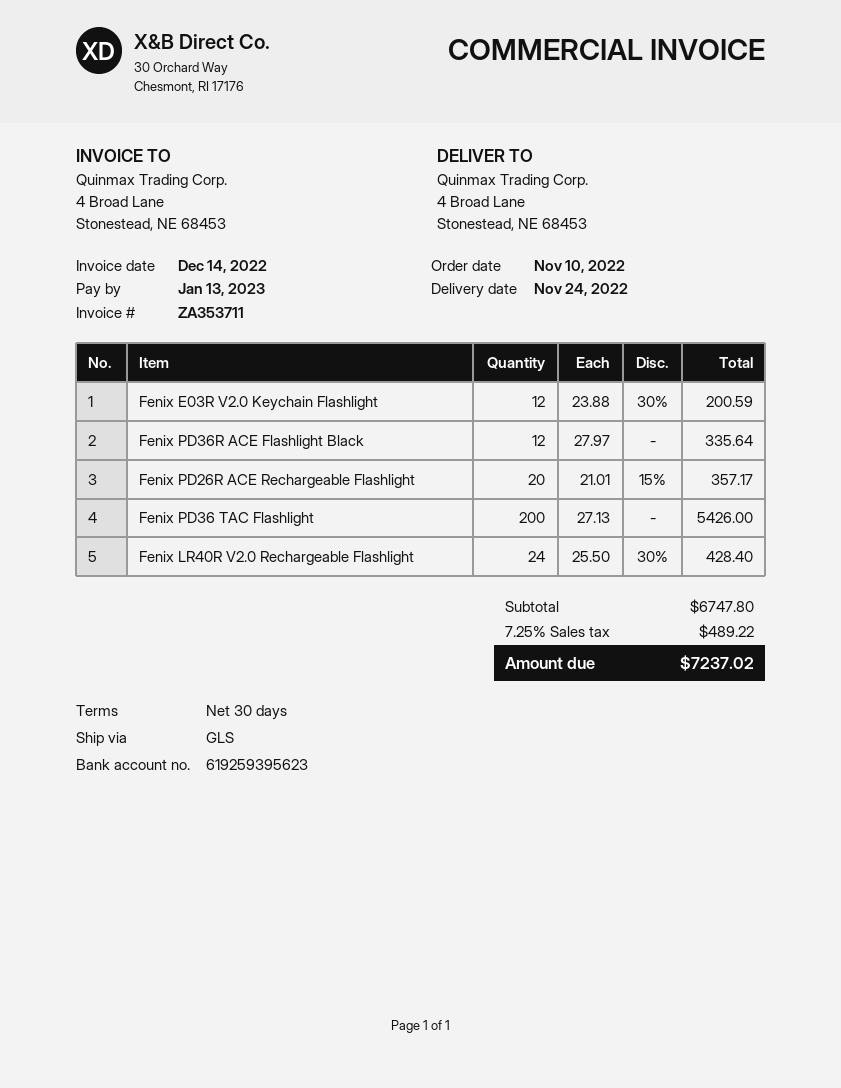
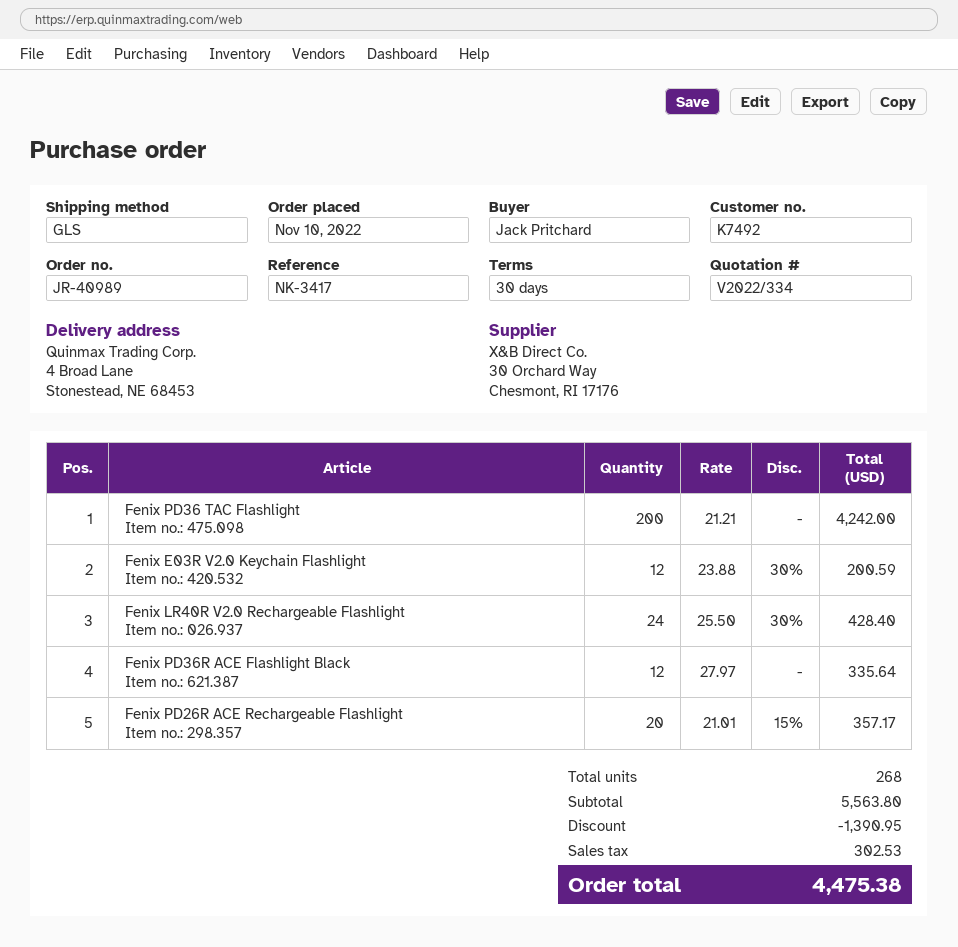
Fenix PD36 TAC Flashlight: 200 x 27.13 = 5426.00 -> 200 x 21.21 = 4242.00
subtotal: 6747.80 -> 5563.80
discount: none -> 1390.95
tax: 489.22 -> 302.53
total: 7237.02 -> 4475.38

